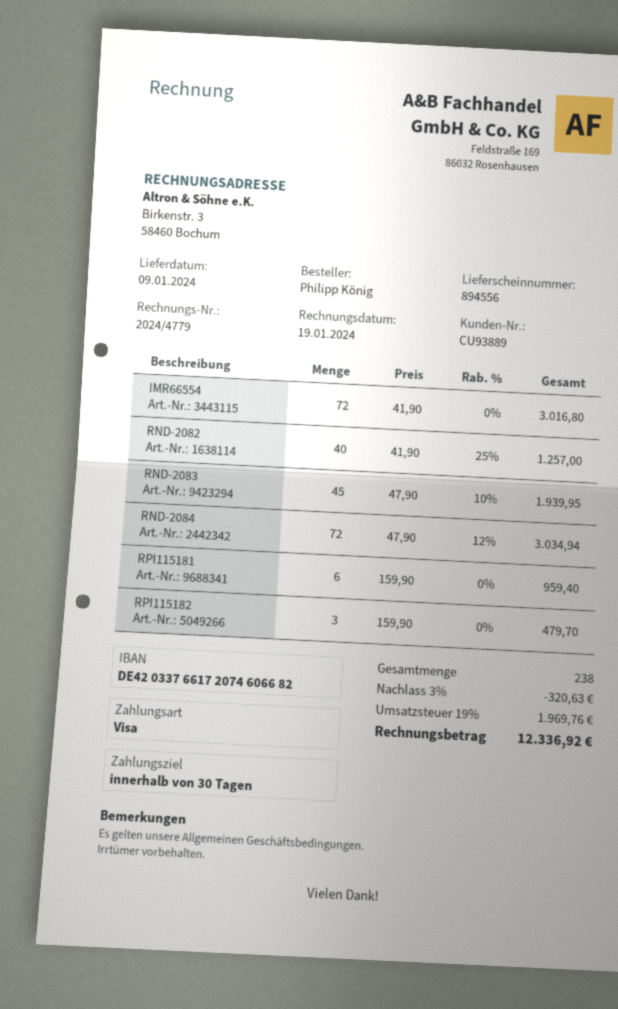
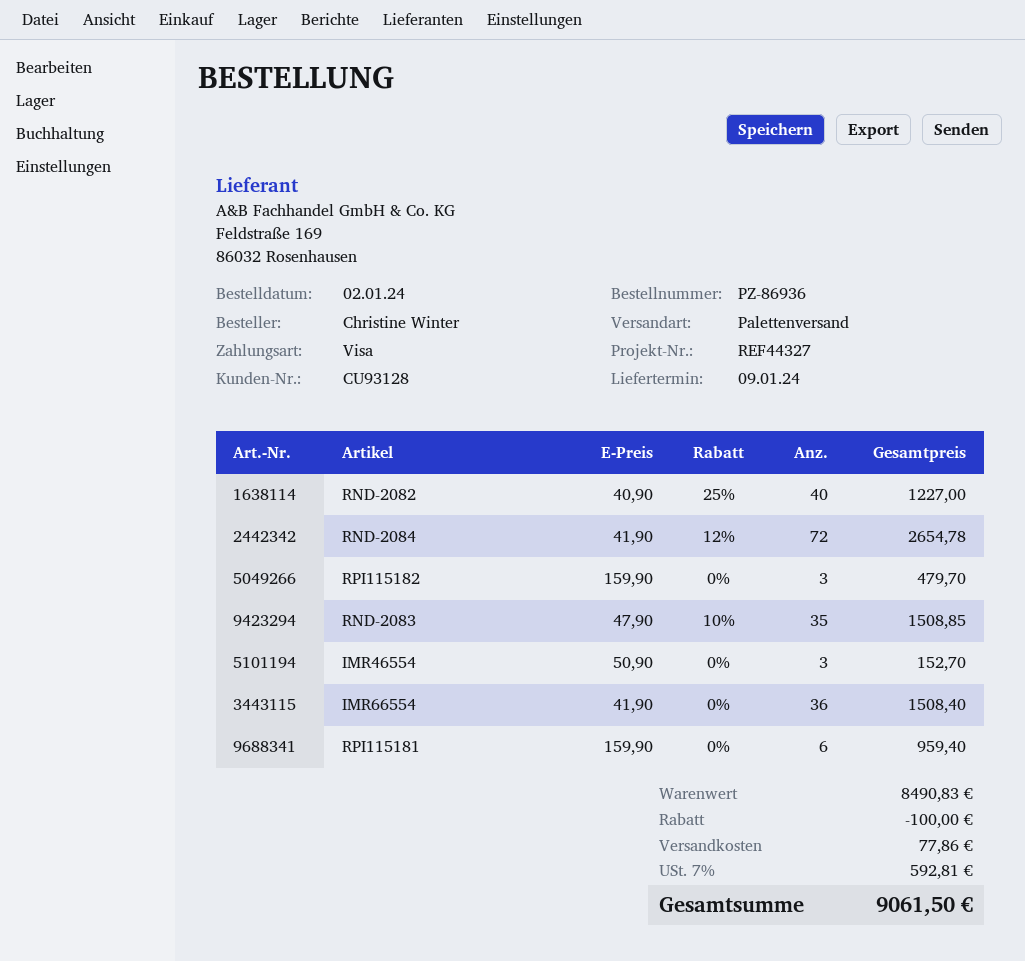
customer number: CU93889 -> CU93128
ordered by: Philipp König -> Christine Winter
IMR66554: 72 x 41.90 = 3016.80 -> 36 x 41.90 = 1508.40
RND-2082: 40 x 41.90 - 25% = 1257.00 -> 40 x 40.90 - 25% = 1227.00
RND-2083: 45 x 47.90 - 10% = 1939.95 -> 35 x 47.90 - 10% = 1508.85
RND-2084: 72 x 47.90 - 12% = 3034.94 -> 72 x 41.90 - 12% = 2654.78
IMR46554: none -> 3 x 50.90 = 152.70
discount: 320.63 -> 100.00
shipping: none -> 77.86
tax: 19% = 1969.76 -> 7% = 592.81
total: 12336.92 -> 9061.50

